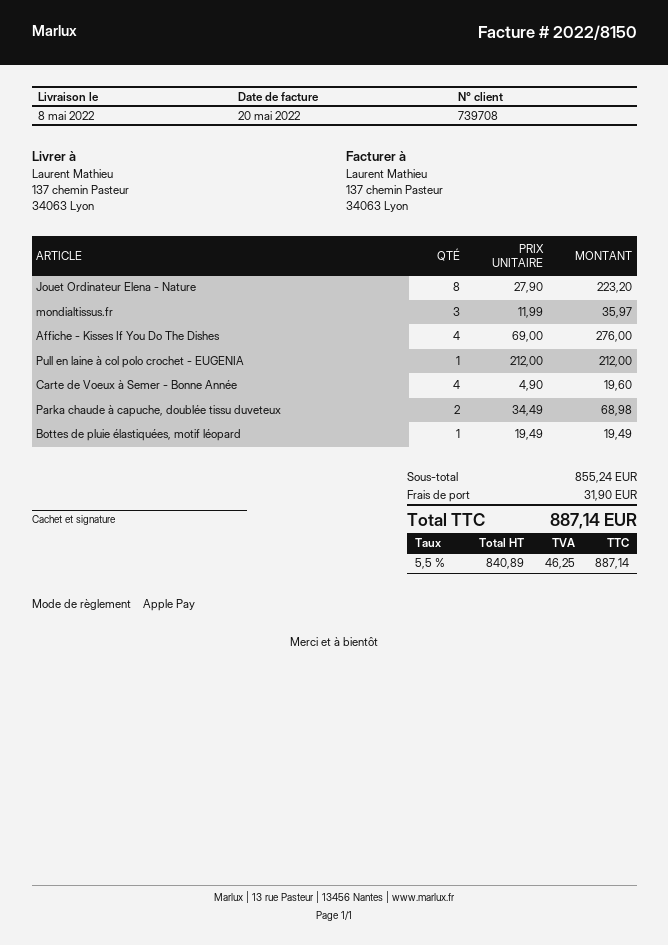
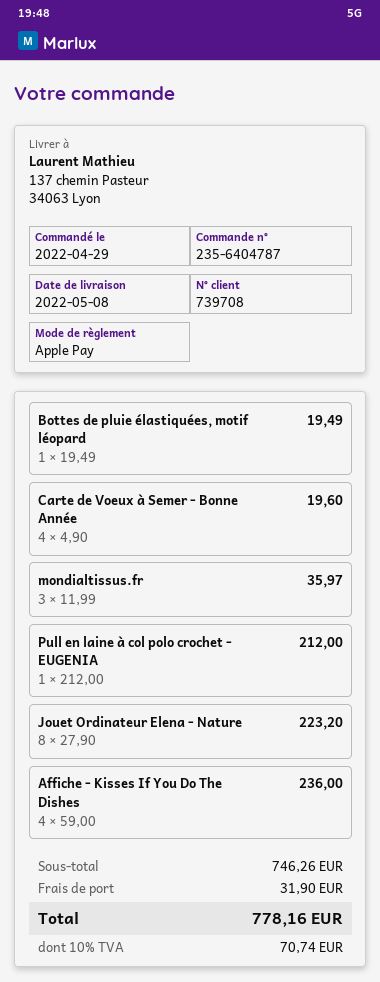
Affiche - Kisses If You Do The Dishes: 4 x 69.00 = 276.00 -> 4 x 59.00 = 236.00
Parka chaude à capuche, doublée tissu duveteux: 2 x 34.49 = 68.98 -> none
subtotal: 855.24 -> 746.26
tax: 5.5% = 46.25 -> 10% = 70.74
total: 887.14 -> 778.16

